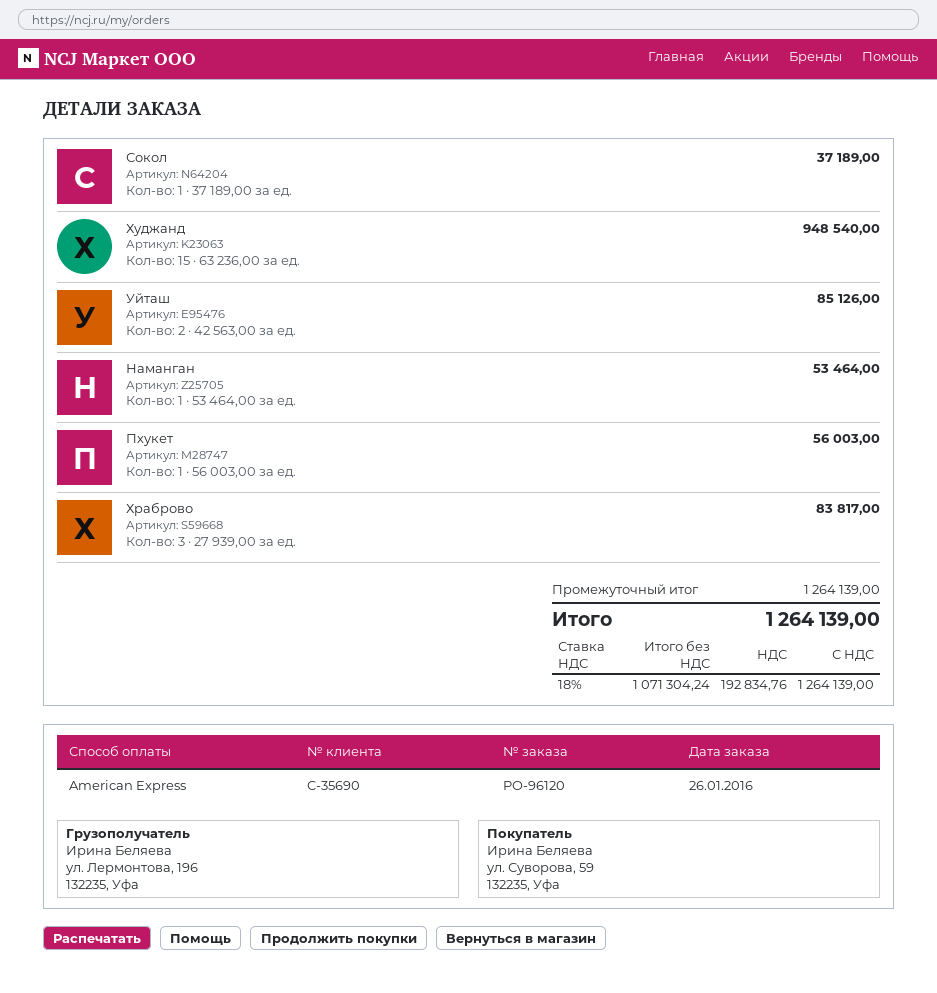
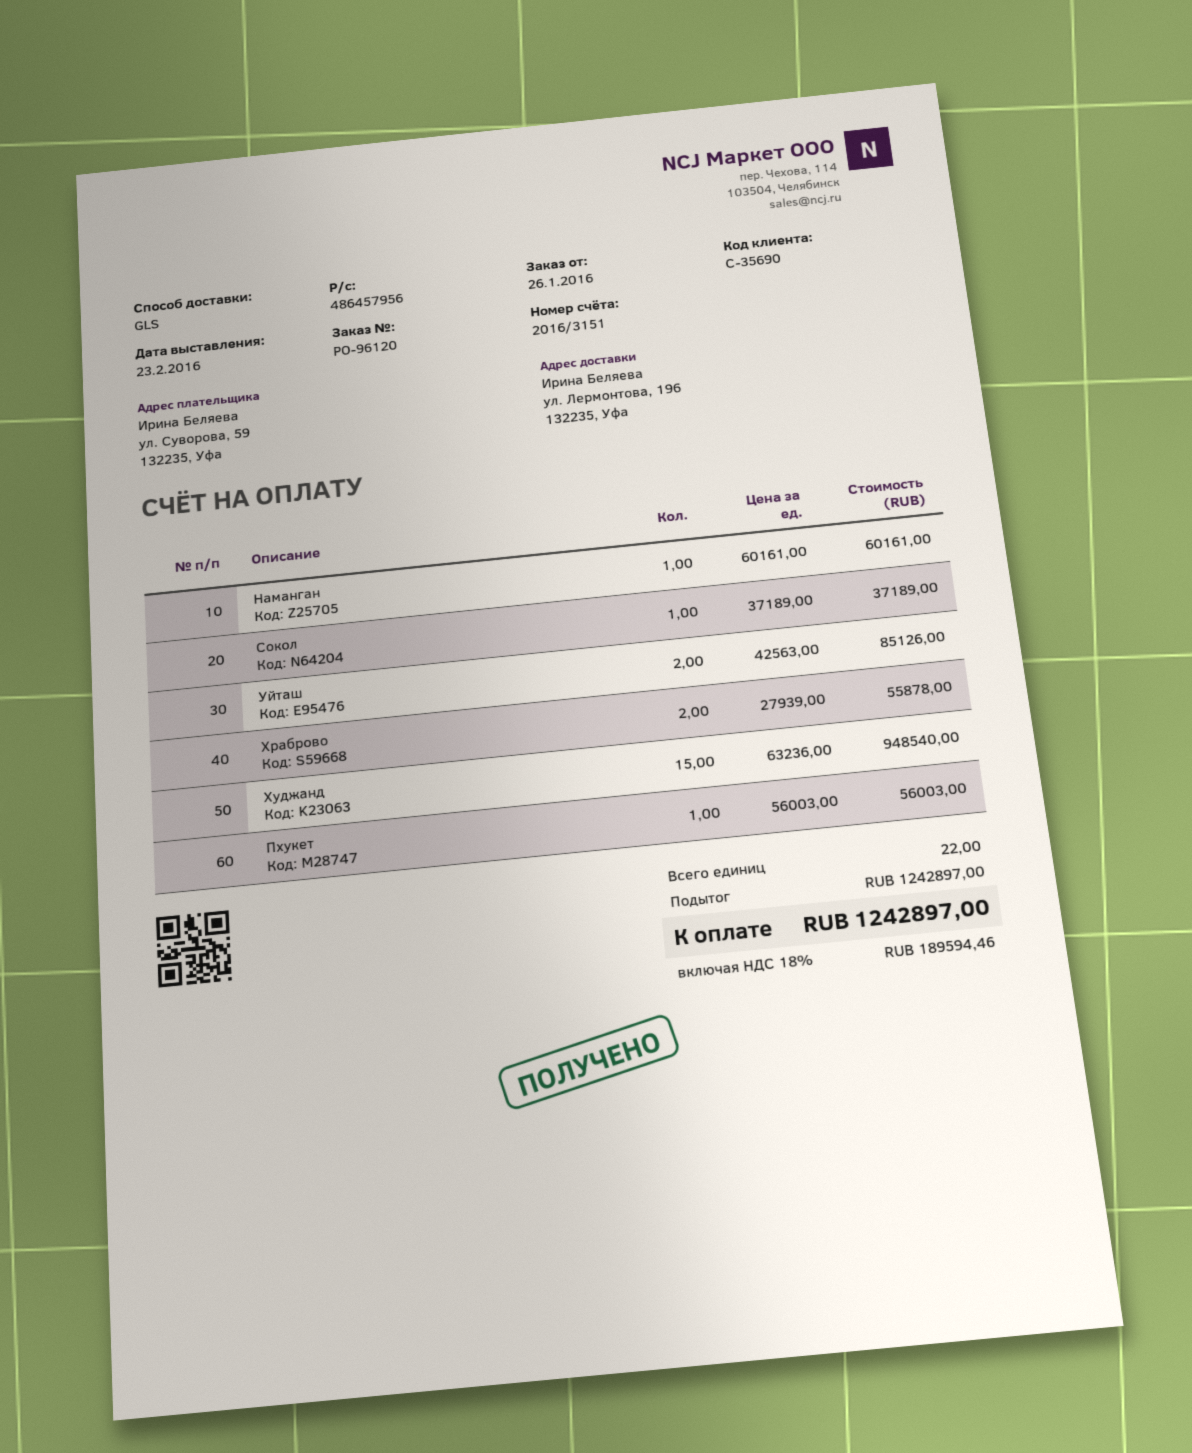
Наманган: 1 x 53464.00 = 53464.00 -> 1 x 60161.00 = 60161.00
Храброво: 3 x 27939.00 = 83817.00 -> 2 x 27939.00 = 55878.00
subtotal: 1264139.00 -> 1242897.00
tax: 18% = 192834.76 -> 18% = 189594.46
total: 1264139.00 -> 1242897.00

